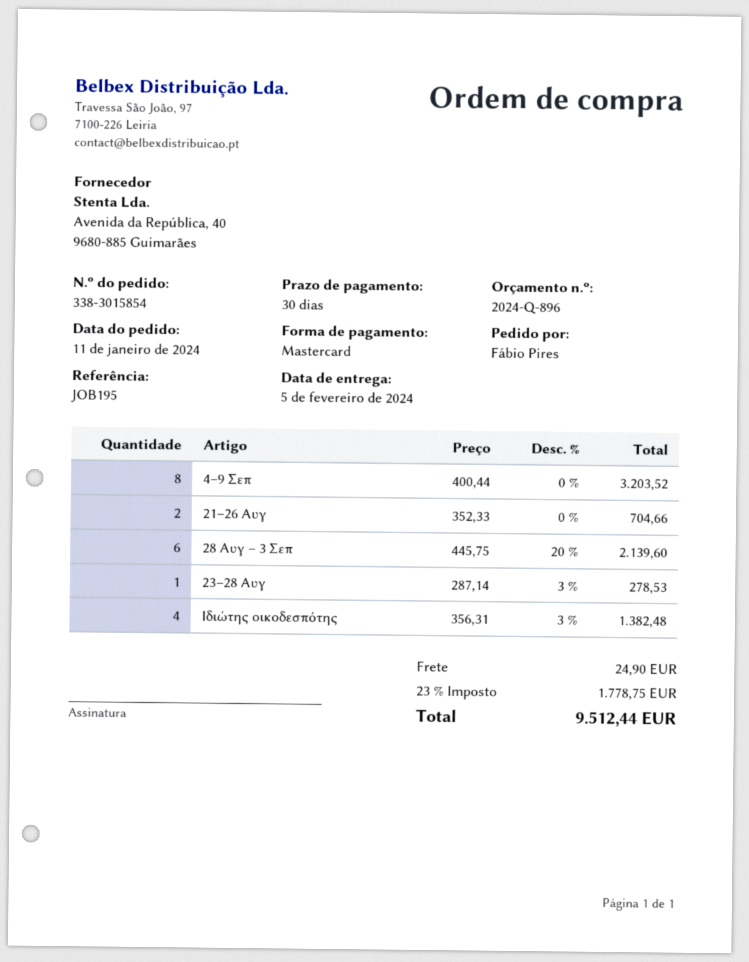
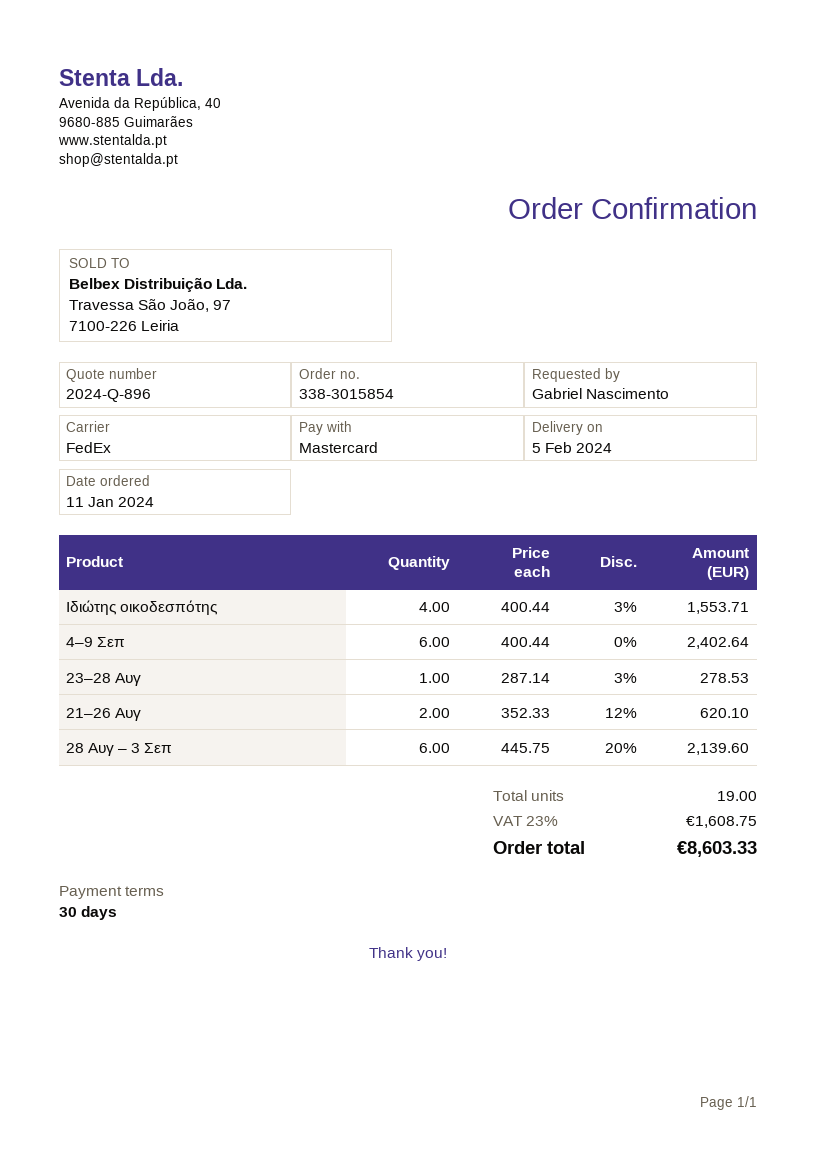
ordered by: Fábio Pires -> Gabriel Nascimento
4–9 Σεπ: 8 x 400.44 = 3203.52 -> 6 x 400.44 = 2402.64
21–26 Αυγ: 2 x 352.33 = 704.66 -> 2 x 352.33 - 12% = 620.10
Ιδιώτης οικοδεσπότης: 4 x 356.31 - 3% = 1382.48 -> 4 x 400.44 - 3% = 1553.71
shipping: 24.90 -> none
tax: 23% = 1778.75 -> 23% = 1608.75
total: 9512.44 -> 8603.33

